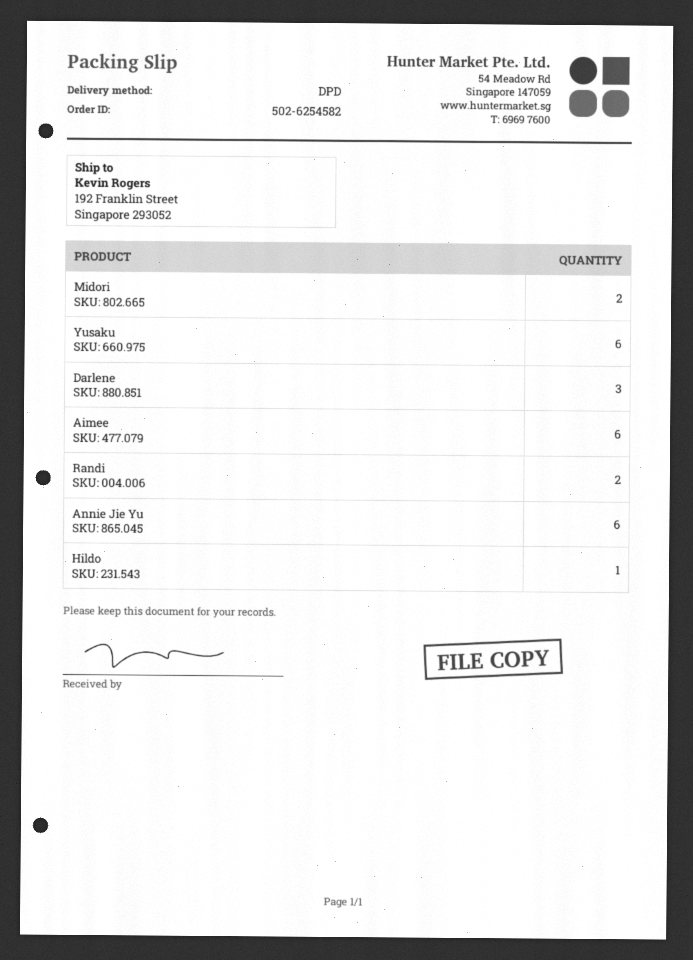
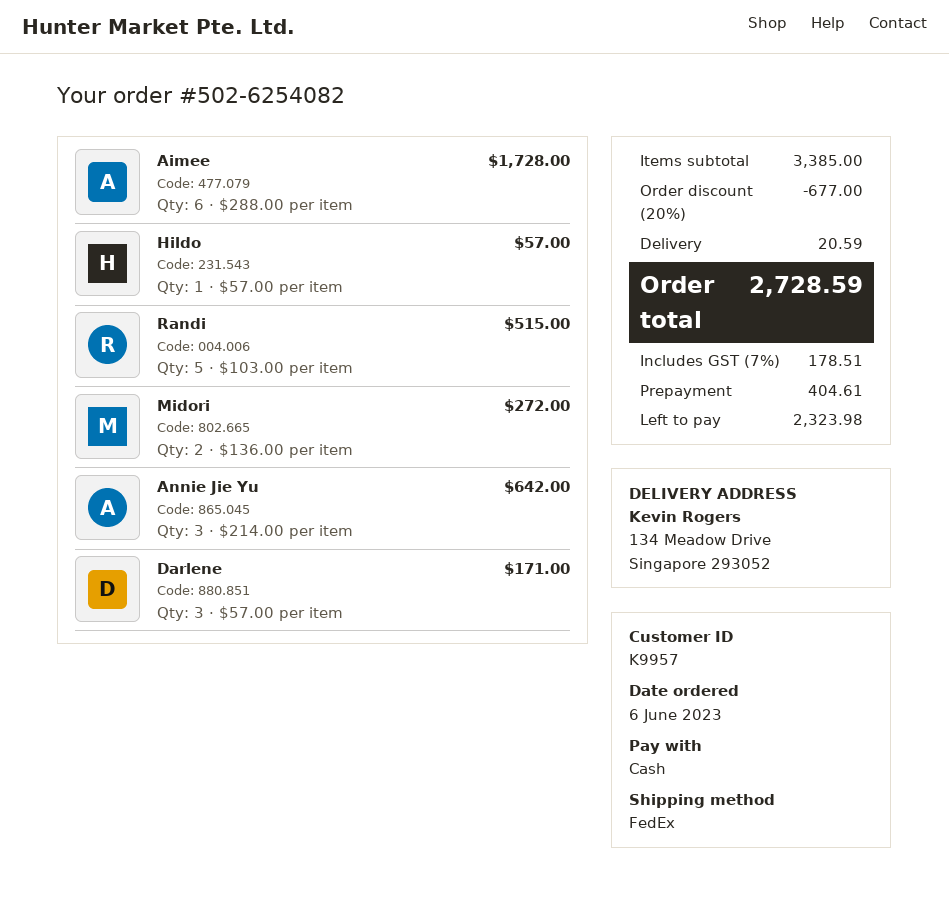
order number: 502-6254582 -> 502-6254082
shipping method: DPD -> FedEx
ship to: 192 Franklin Street, Singapore 293052 -> 134 Meadow Drive, Singapore 293052
Yusaku: 6 -> none
Randi: 2 -> 5
Annie Jie Yu: 6 -> 3

